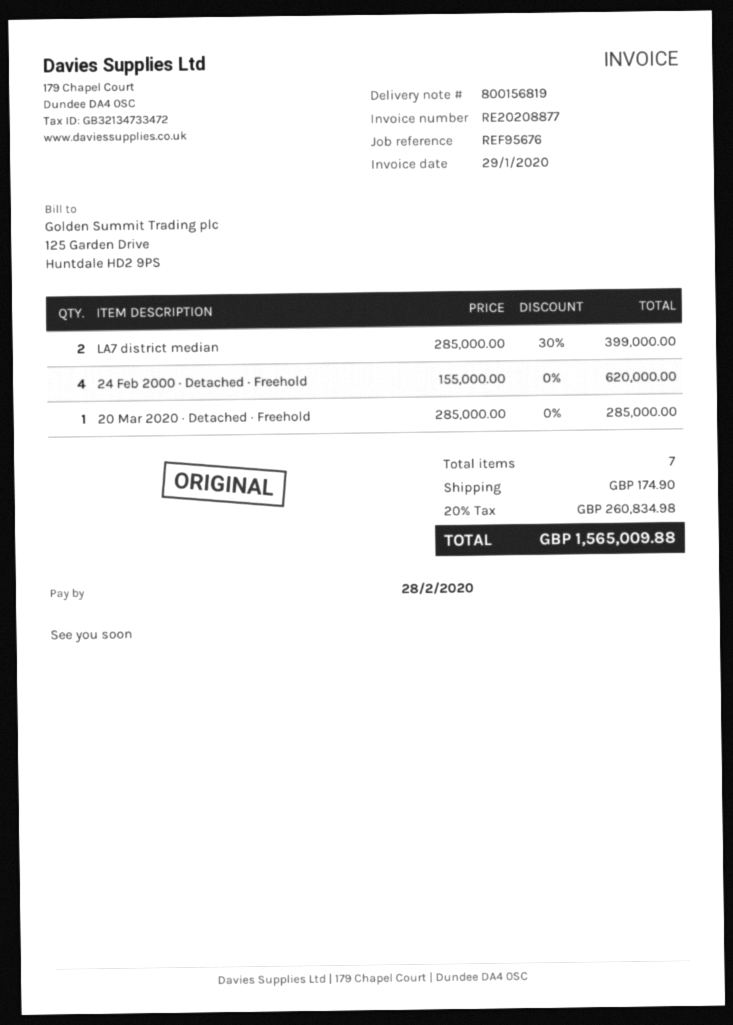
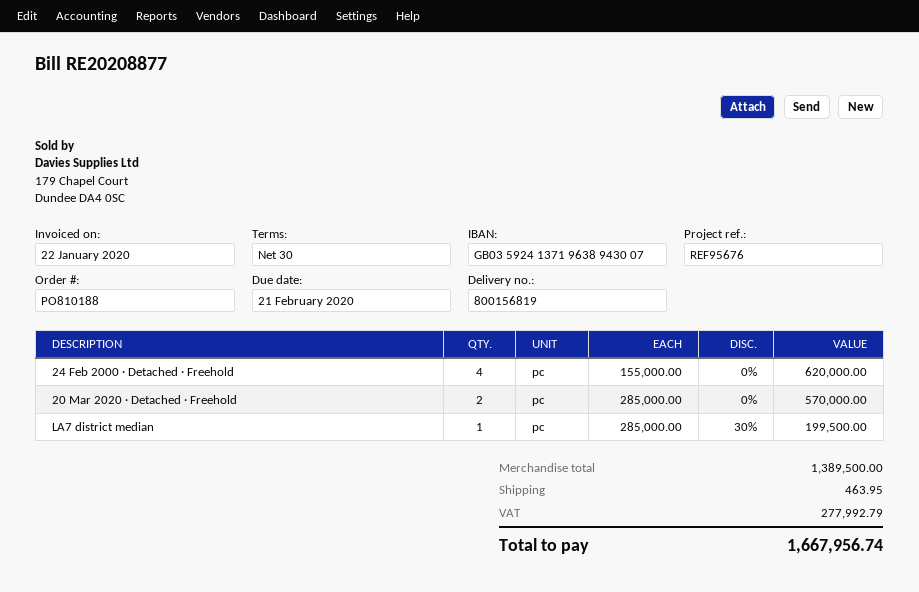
invoice date: 2020-01-29 -> 2020-01-22
due date: 2020-02-28 -> 2020-02-21
LA7 district median: 2 x 285000.00 - 30% = 399000.00 -> 1 x 285000.00 - 30% = 199500.00
20 Mar 2020 · Detached · Freehold: 1 x 285000.00 = 285000.00 -> 2 x 285000.00 = 570000.00
shipping: 174.90 -> 463.95
tax: 260834.98 -> 277992.79
total: 1565009.88 -> 1667956.74

